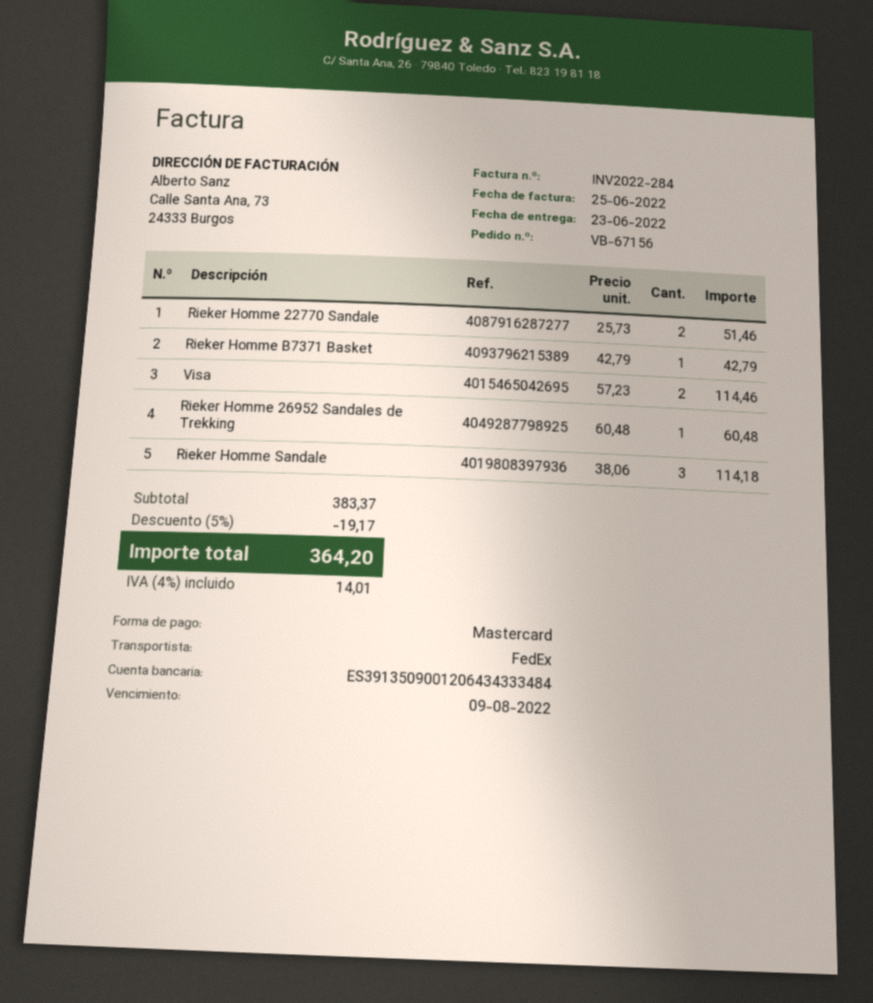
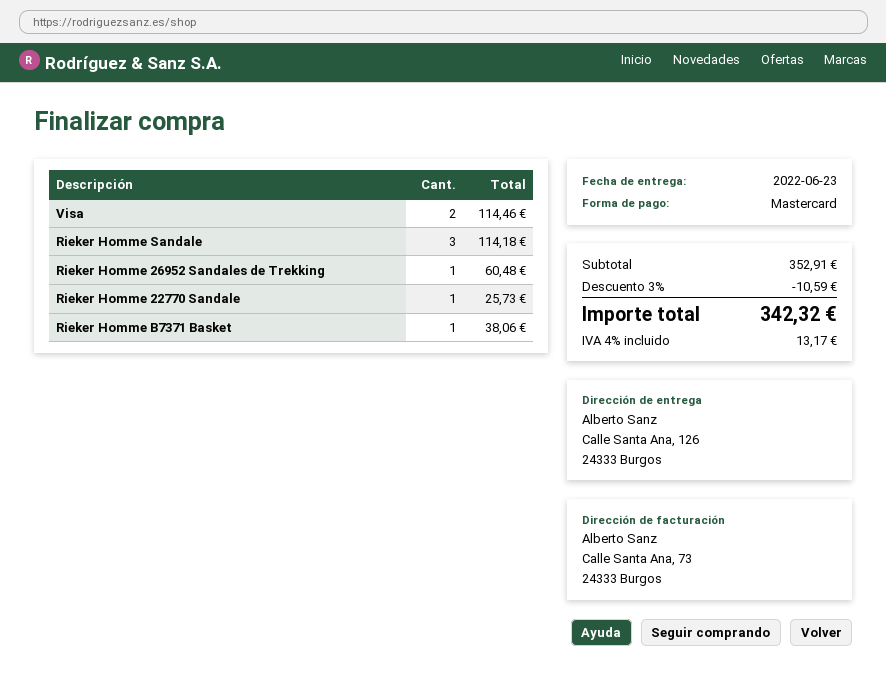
Rieker Homme 22770 Sandale: 2 for 51.46 -> 1 for 25.73
Rieker Homme B7371 Basket: 1 for 42.79 -> 1 for 38.06
subtotal: 383.37 -> 352.91
discount: 5% = 19.17 -> 3% = 10.59
tax: 4% = 14.01 -> 4% = 13.17
total: 364.20 -> 342.32

